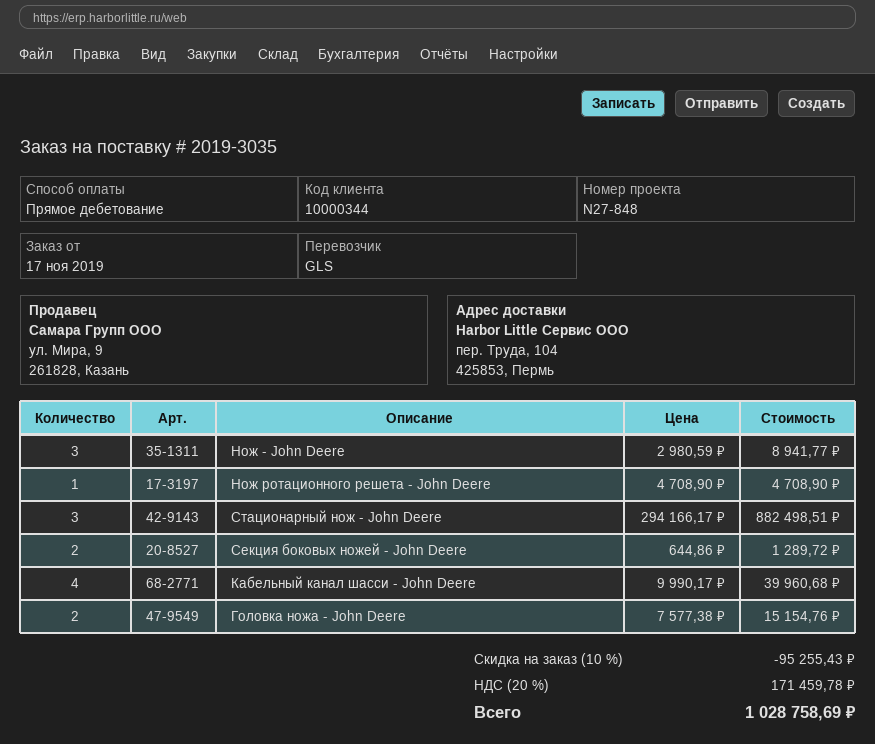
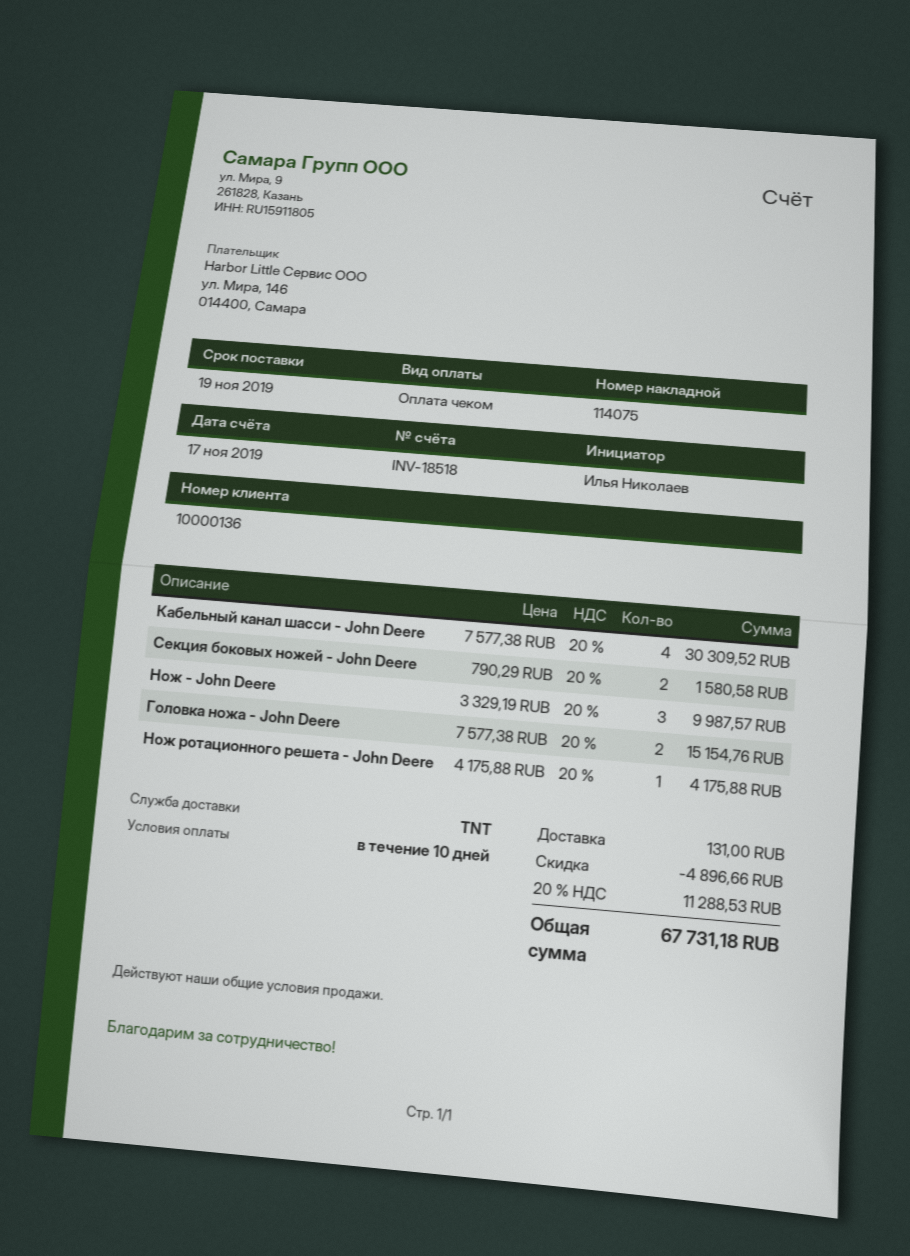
customer number: 10000344 -> 10000136
payment method: direct debit -> cheque
shipping method: GLS -> TNT
Нож - John Deere: 3 x 2980.59 = 8941.77 -> 3 x 3329.19 = 9987.57
Нож ротационного решета - John Deere: 1 x 4708.90 = 4708.90 -> 1 x 4175.88 = 4175.88
Стационарный нож - John Deere: 3 x 294166.17 = 882498.51 -> none
Секция боковых ножей - John Deere: 2 x 644.86 = 1289.72 -> 2 x 790.29 = 1580.58
Кабельный канал шасси - John Deere: 4 x 9990.17 = 39960.68 -> 4 x 7577.38 = 30309.52
discount: 95255.43 -> 4896.66
shipping: none -> 131.00
tax: 20% = 171459.78 -> 20% = 11288.53
total: 1028758.69 -> 67731.18

